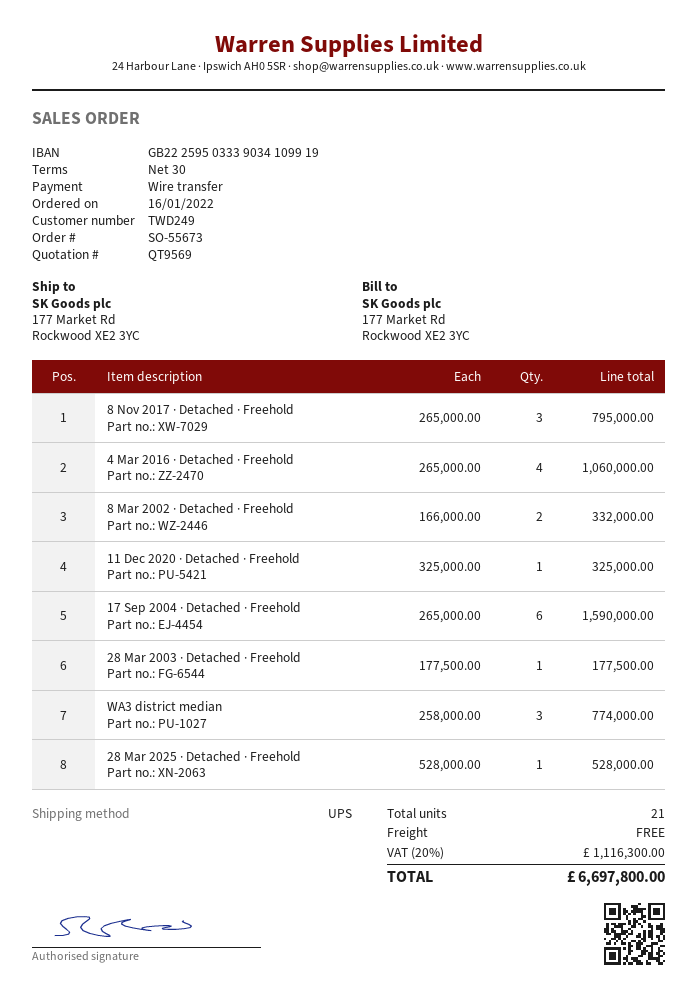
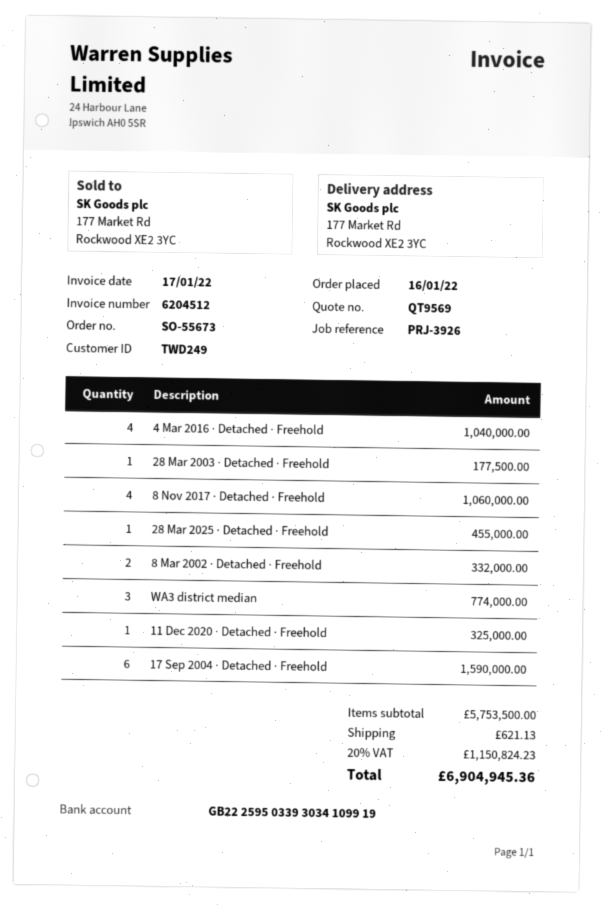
bank account: GB22259503339034109919 -> GB22259503393034109919
8 Nov 2017 · Detached · Freehold: 3 for 795000.00 -> 4 for 1060000.00
4 Mar 2016 · Detached · Freehold: 4 for 1060000.00 -> 4 for 1040000.00
28 Mar 2025 · Detached · Freehold: 1 for 528000.00 -> 1 for 455000.00
shipping: 0.00 -> 621.13
tax: 20% = 1116300.00 -> 20% = 1150824.23
total: 6697800.00 -> 6904945.36

